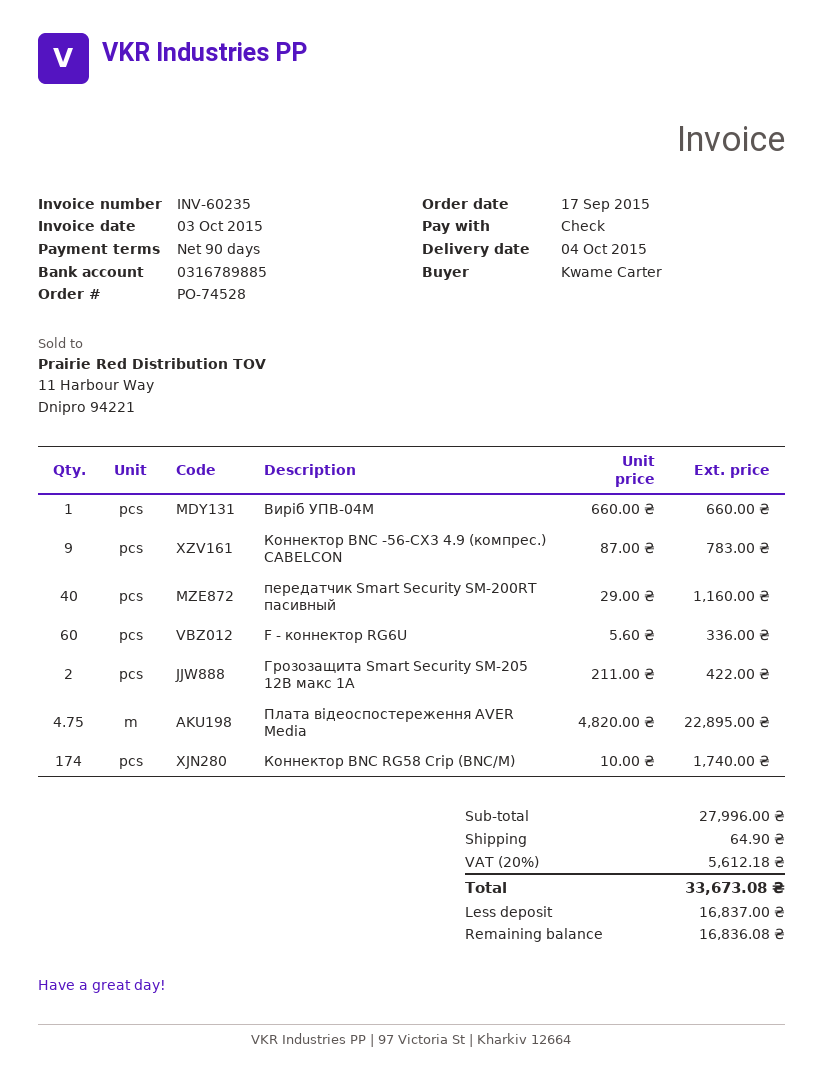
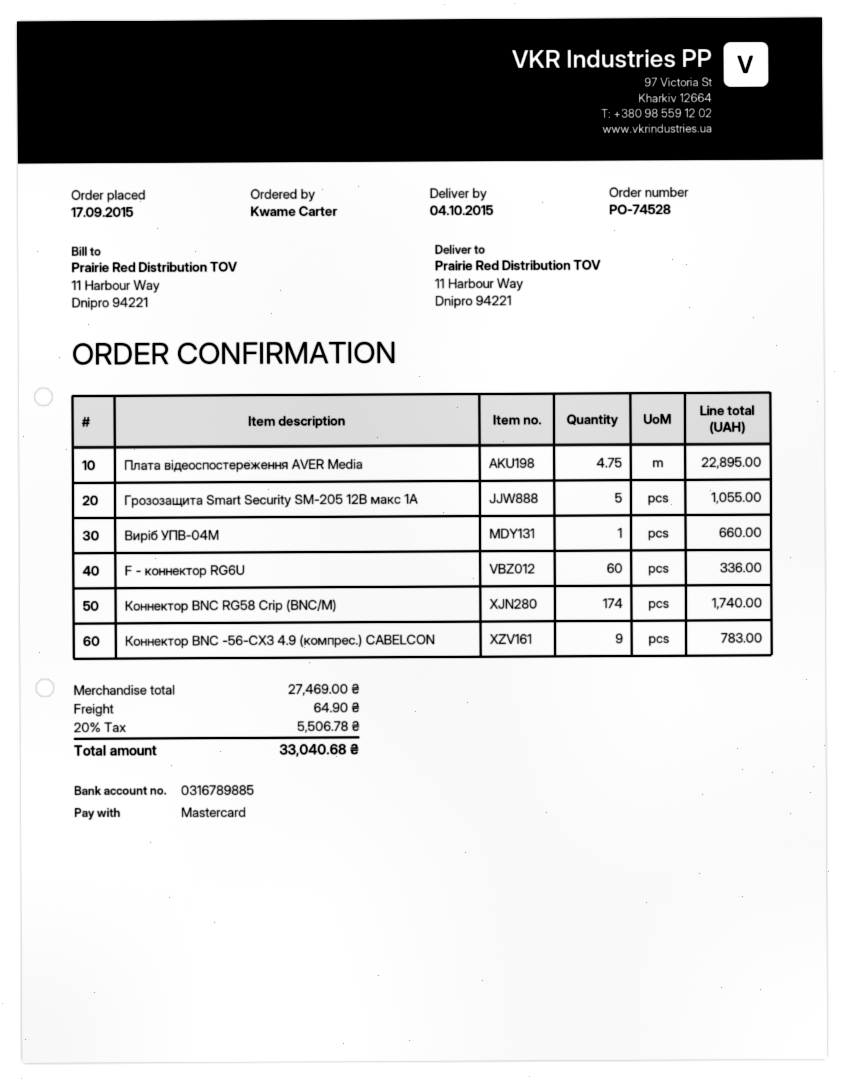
payment method: cheque -> Mastercard
передатчик Smart Security SM-200RT пасивный: 40 for 1160.00 -> none
Грозозащита Smart Security SM-205 12В макс 1A: 2 for 422.00 -> 5 for 1055.00
subtotal: 27996.00 -> 27469.00
tax: 20% = 5612.18 -> 20% = 5506.78
total: 33673.08 -> 33040.68

